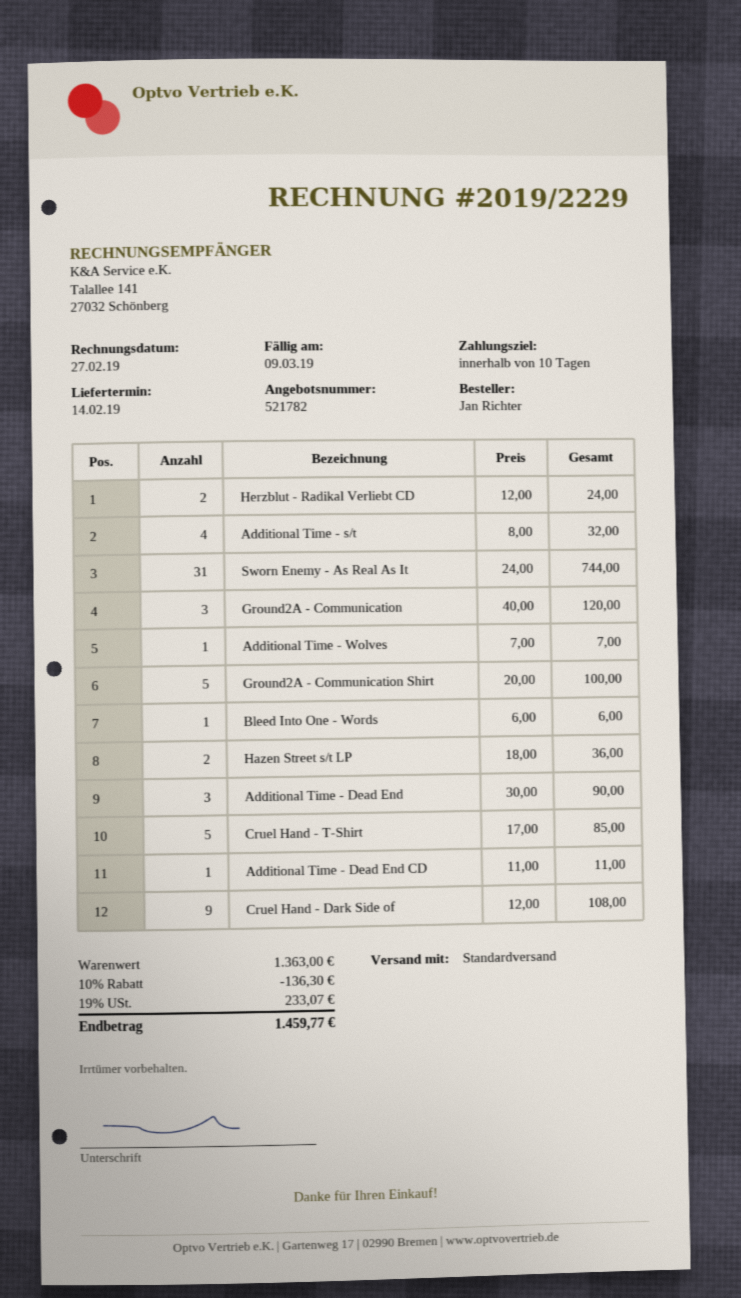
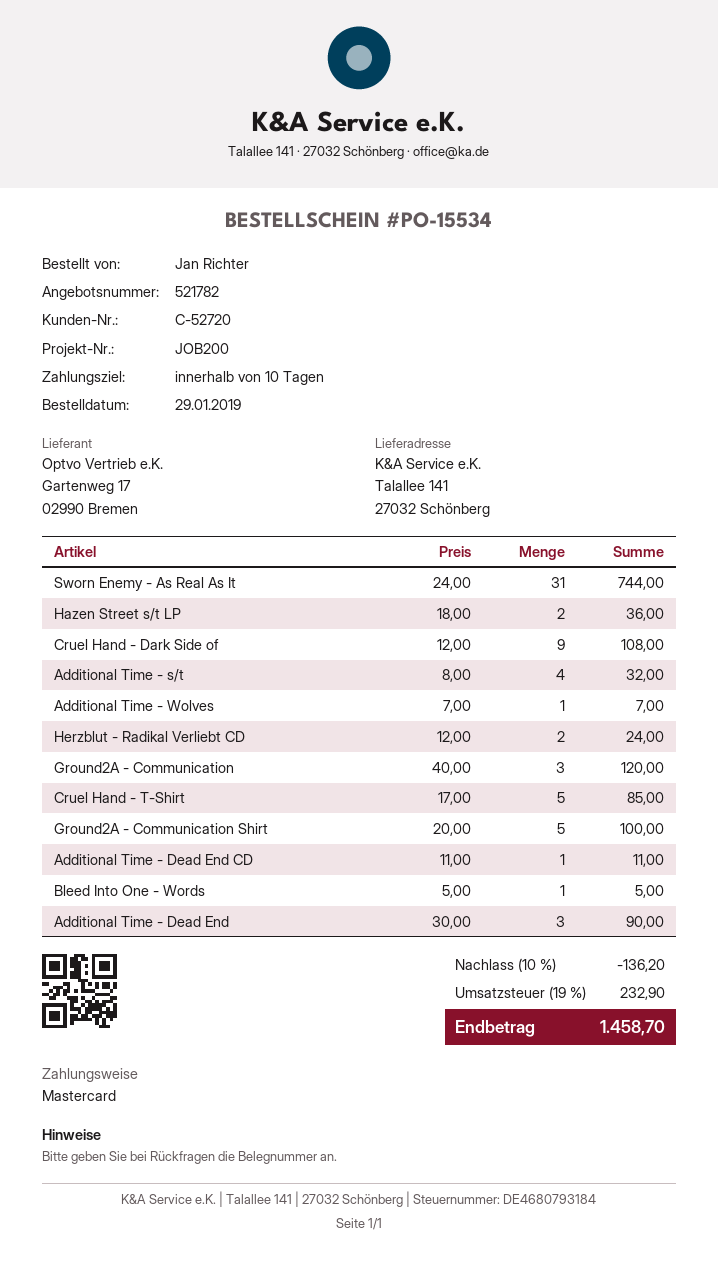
Bleed Into One - Words: 1 x 6.00 = 6.00 -> 1 x 5.00 = 5.00
discount: 10% = 136.30 -> 10% = 136.20
tax: 19% = 233.07 -> 19% = 232.90
total: 1459.77 -> 1458.70

